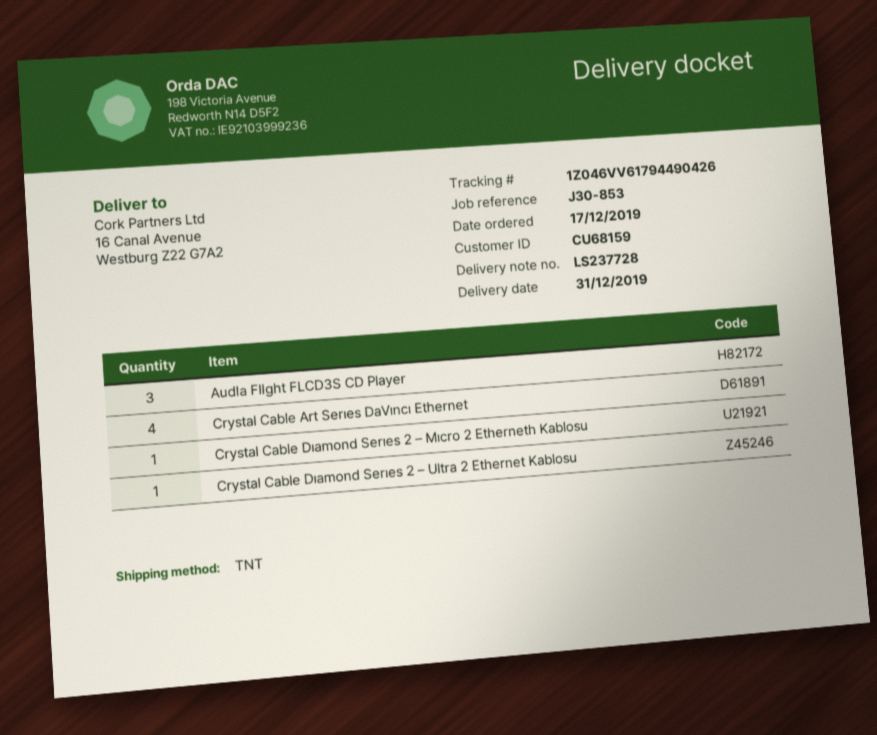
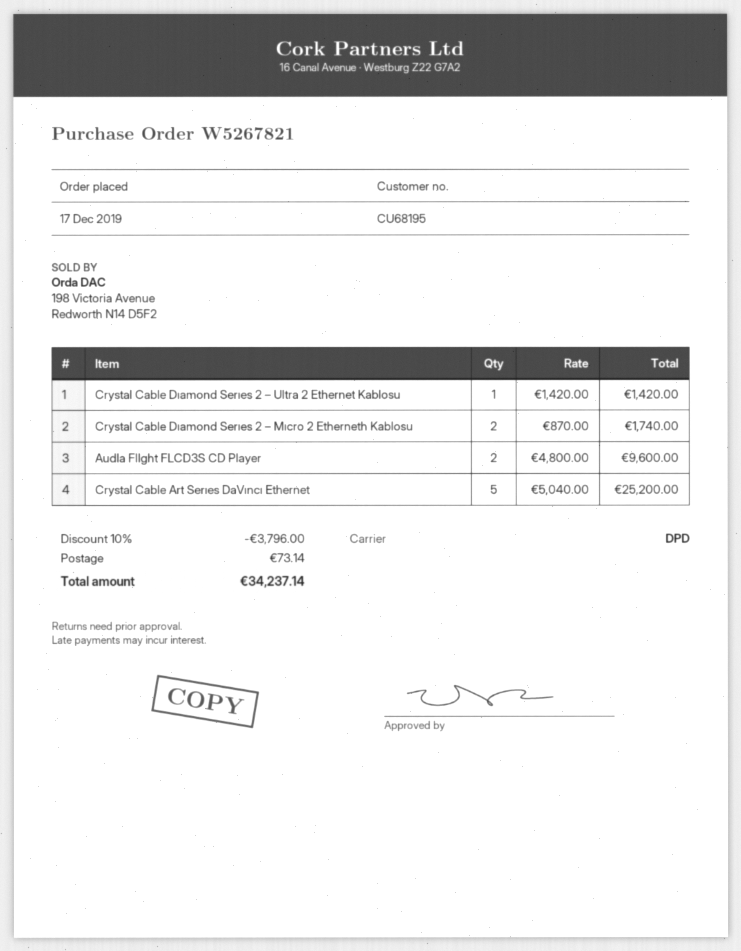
customer number: CU68159 -> CU68195
shipping method: TNT -> DPD
AudIa FlIght FLCD3S CD Player: 3 -> 2
Crystal Cable Art Serıes DaVıncı Ethernet: 4 -> 5
Crystal Cable Dıamond Serıes 2 – Mıcro 2 Etherneth Kablosu: 1 -> 2

